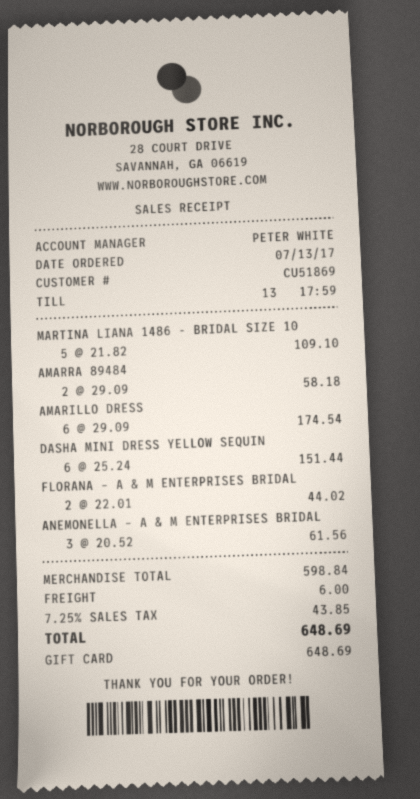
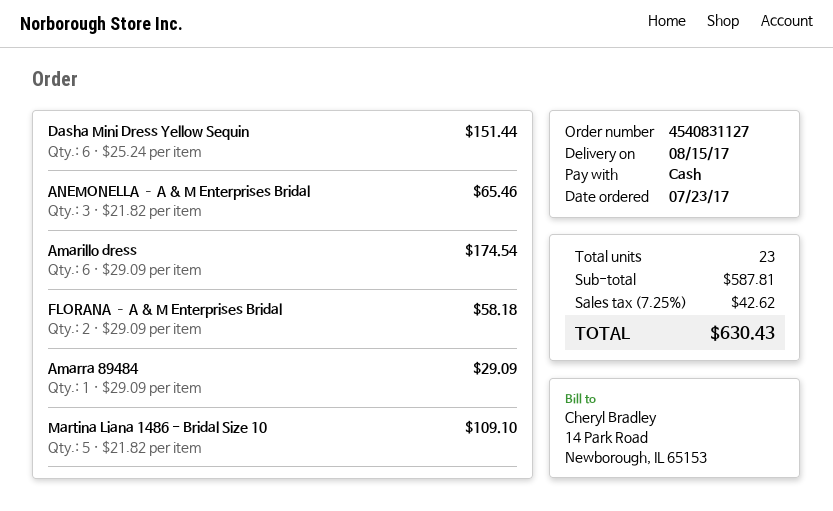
order date: 2017-07-13 -> 2017-07-23
payment method: gift card -> cash
AMARRA 89484: 2 x 29.09 = 58.18 -> 1 x 29.09 = 29.09
FLORANA – A & M ENTERPRISES BRIDAL: 2 x 22.01 = 44.02 -> 2 x 29.09 = 58.18
ANEMONELLA – A & M ENTERPRISES BRIDAL: 3 x 20.52 = 61.56 -> 3 x 21.82 = 65.46
subtotal: 598.84 -> 587.81
shipping: 6.00 -> none
tax: 7.25% = 43.85 -> 7.25% = 42.62
total: 648.69 -> 630.43

